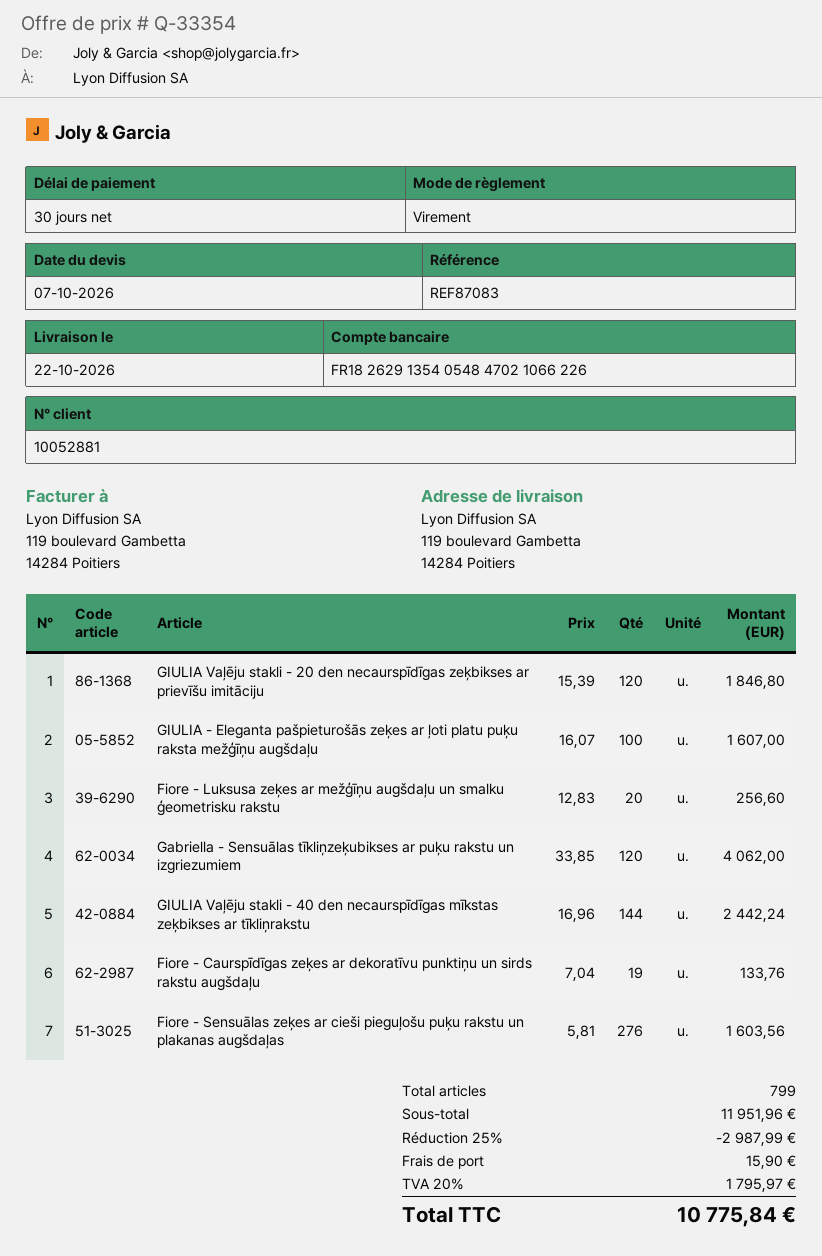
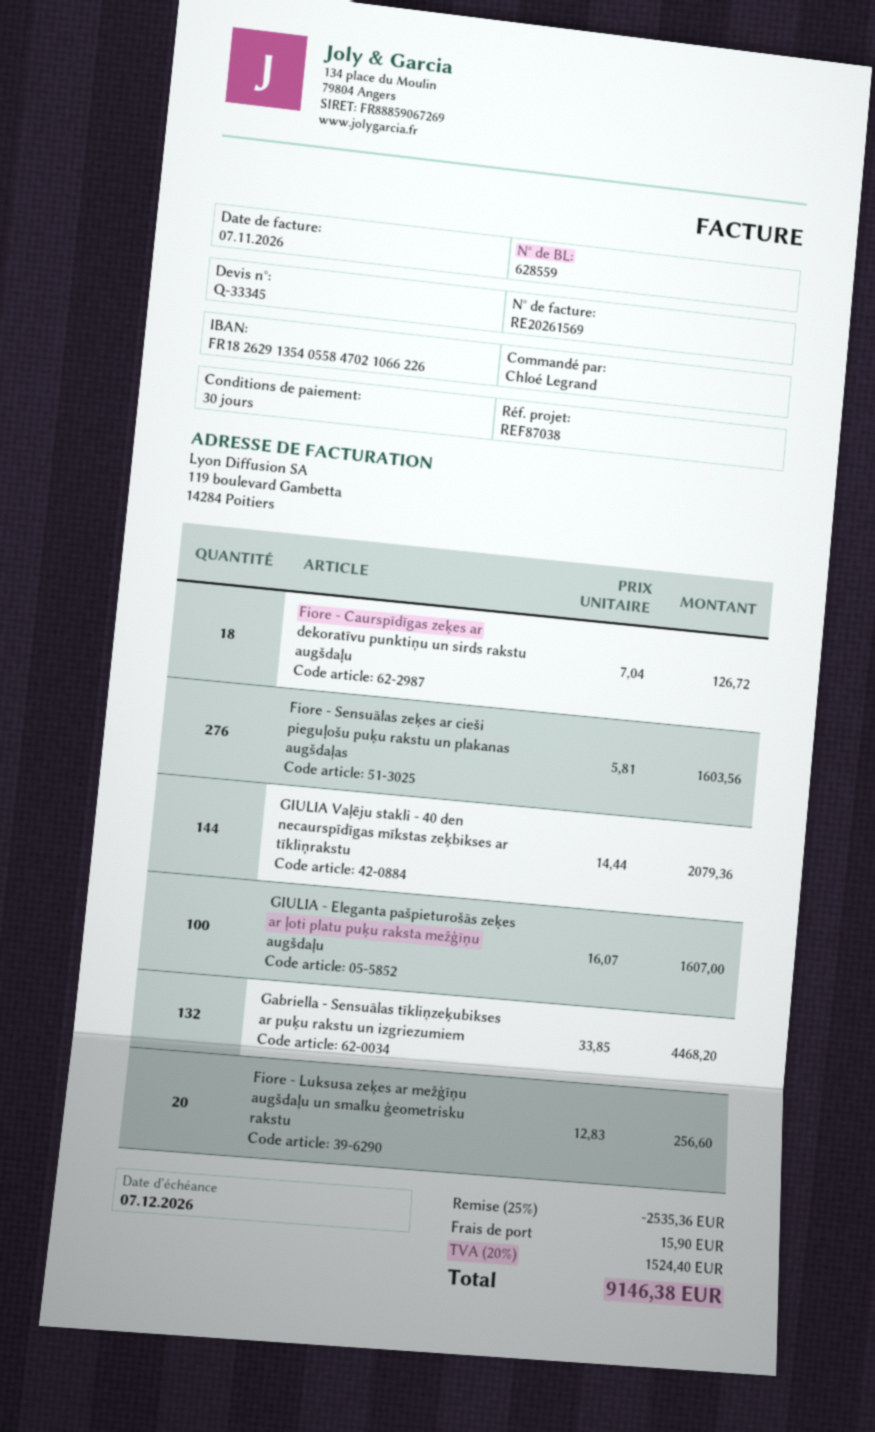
quote number: Q-33354 -> Q-33345
reference: REF87083 -> REF87038
bank account: FR1826291354054847021066226 -> FR1826291354055847021066226
GIULIA Vaļēju stakli - 20 den necaurspīdīgas zeķbikses ar prievīšu imitāciju: 120 x 15.39 = 1846.80 -> none
Gabriella - Sensuālas tīkliņzeķubikses ar puķu rakstu un izgriezumiem: 120 x 33.85 = 4062.00 -> 132 x 33.85 = 4468.20
GIULIA Vaļēju stakli - 40 den necaurspīdīgas mīkstas zeķbikses ar tīkliņrakstu: 144 x 16.96 = 2442.24 -> 144 x 14.44 = 2079.36
Fiore - Caurspīdīgas zeķes ar dekoratīvu punktiņu un sirds rakstu augšdaļu: 19 x 7.04 = 133.76 -> 18 x 7.04 = 126.72
discount: 25% = 2987.99 -> 25% = 2535.36
tax: 20% = 1795.97 -> 20% = 1524.40
total: 10775.84 -> 9146.38

